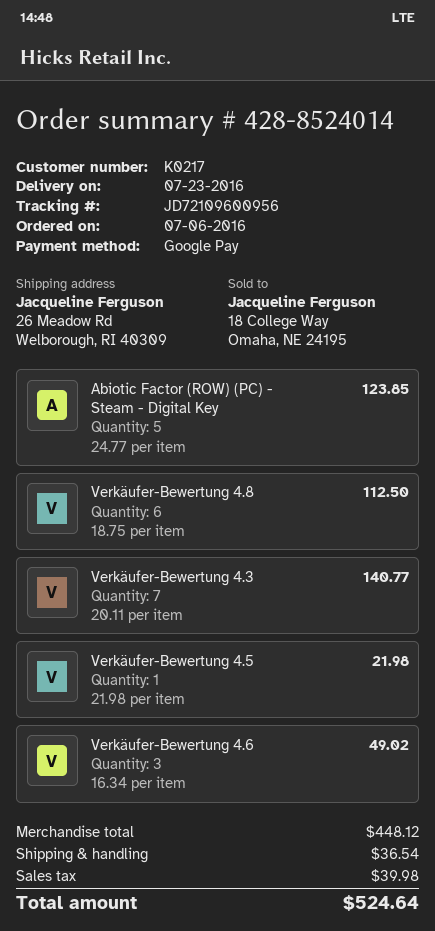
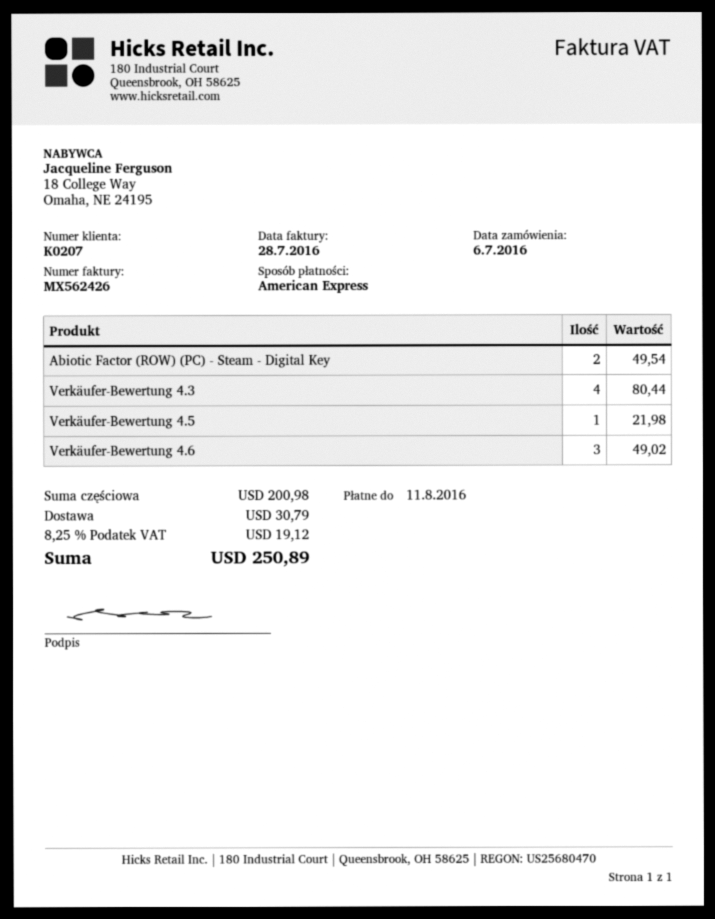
customer number: K0217 -> K0207
payment method: Google Pay -> American Express
Abiotic Factor (ROW) (PC) - Steam - Digital Key: 5 for 123.85 -> 2 for 49.54
Verkäufer-Bewertung 4.8: 6 for 112.50 -> none
Verkäufer-Bewertung 4.3: 7 for 140.77 -> 4 for 80.44
subtotal: 448.12 -> 200.98
shipping: 36.54 -> 30.79
tax: 39.98 -> 19.12
total: 524.64 -> 250.89

